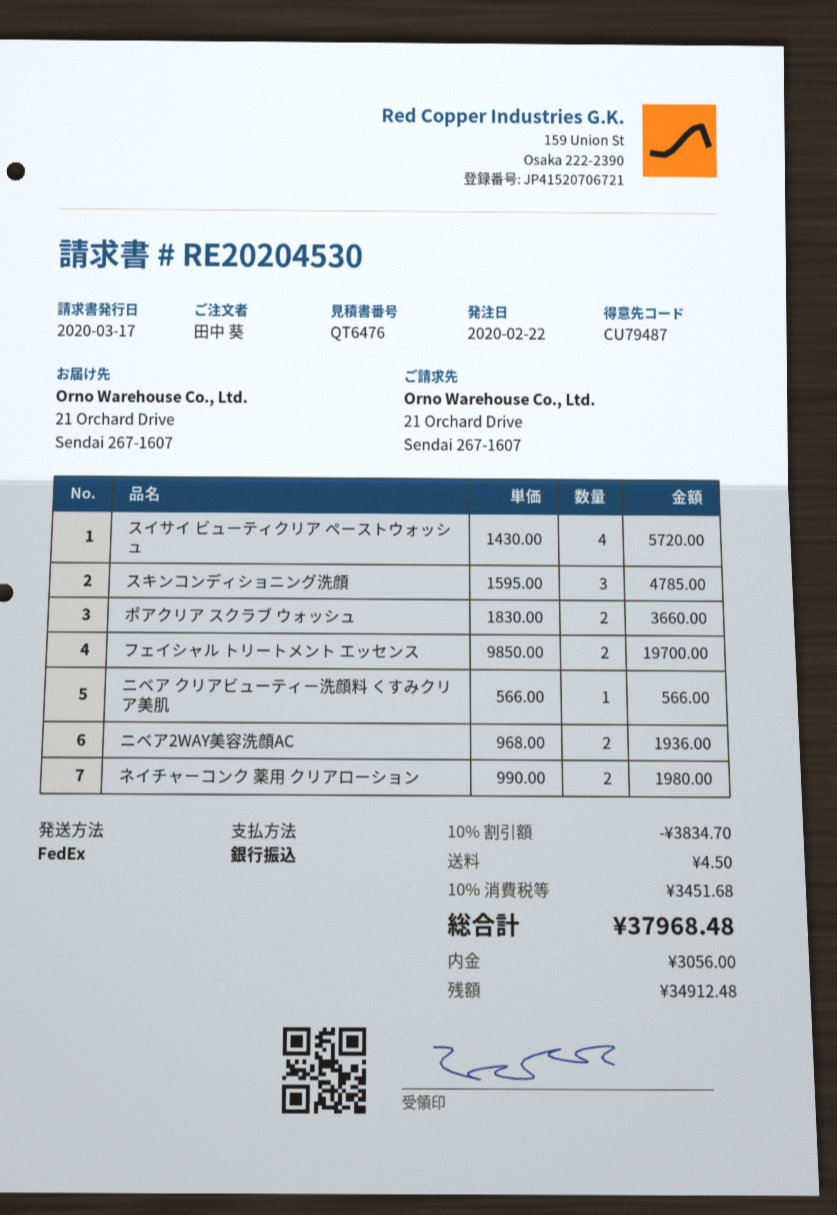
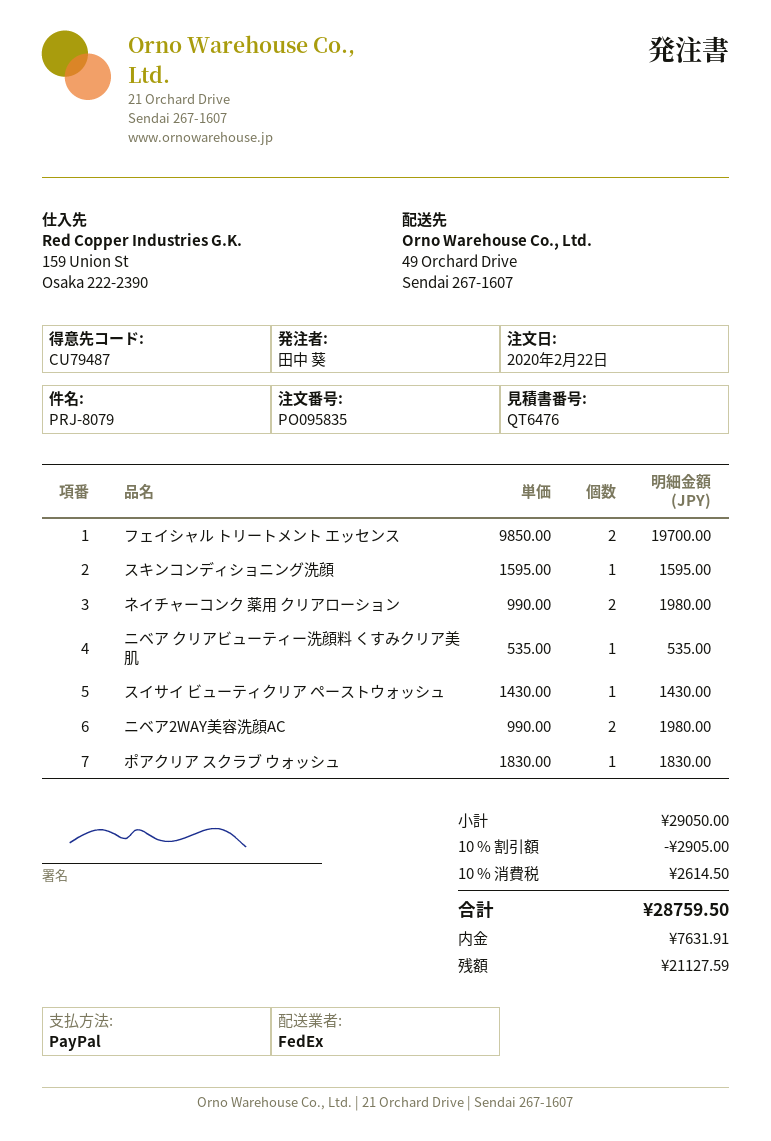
payment method: bank transfer -> PayPal
ship to: 21 Orchard Drive, Sendai 267-1607 -> 49 Orchard Drive, Sendai 267-1607
スイサイ ビューティクリア ペーストウォッシュ: 4 x 1430.00 = 5720.00 -> 1 x 1430.00 = 1430.00
スキンコンディショニング洗顔: 3 x 1595.00 = 4785.00 -> 1 x 1595.00 = 1595.00
ポアクリア スクラブ ウォッシュ: 2 x 1830.00 = 3660.00 -> 1 x 1830.00 = 1830.00
ニベア クリアビューティー洗顔料 くすみクリア美肌: 1 x 566.00 = 566.00 -> 1 x 535.00 = 535.00
ニベア2WAY美容洗顔AC: 2 x 968.00 = 1936.00 -> 2 x 990.00 = 1980.00
discount: 10% = 3834.70 -> 10% = 2905.00
shipping: 4.50 -> none
tax: 10% = 3451.68 -> 10% = 2614.50
total: 37968.48 -> 28759.50
deposit: 3056.00 -> 7631.91
balance: 34912.48 -> 21127.59

